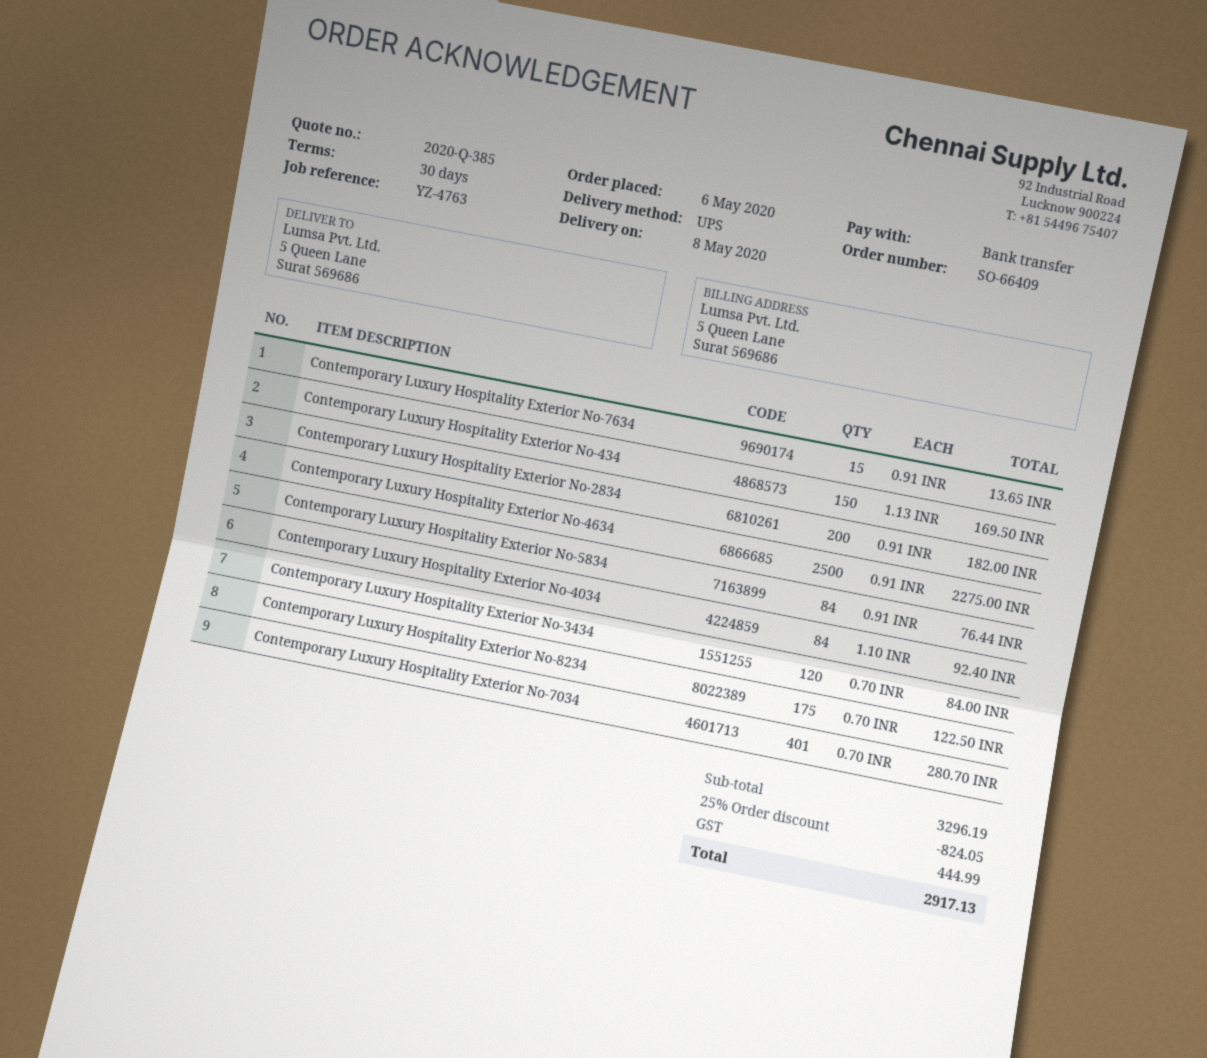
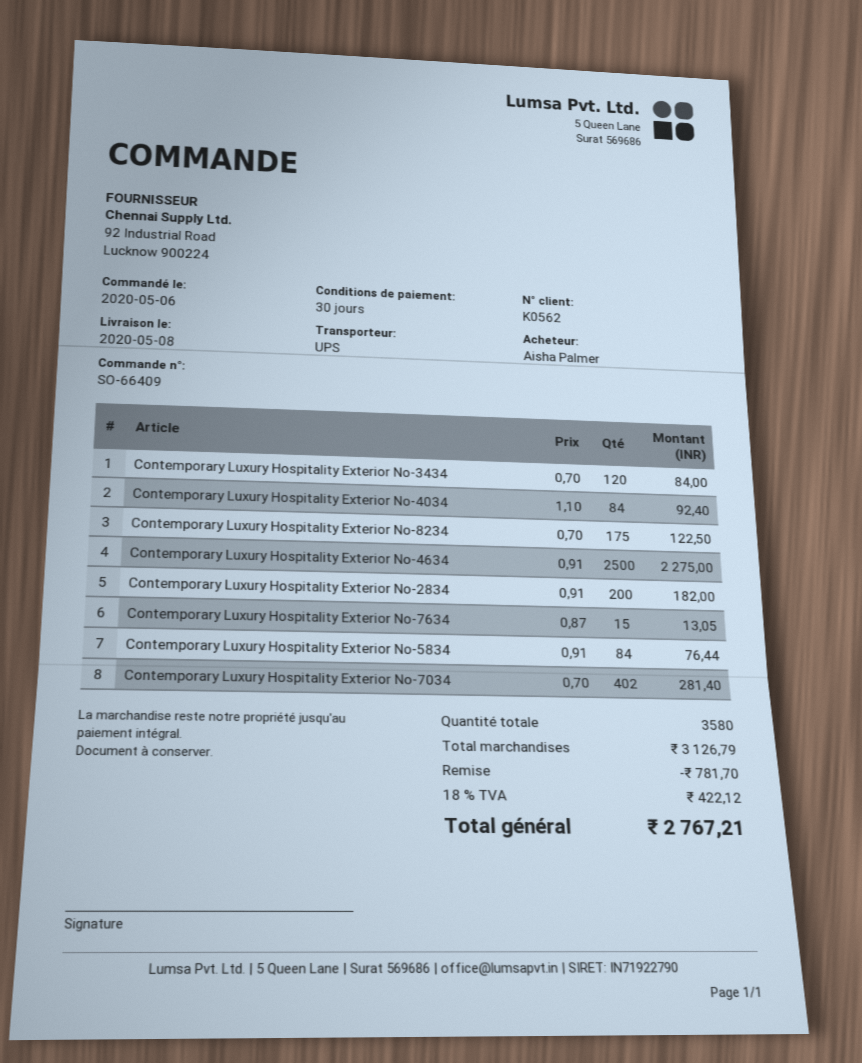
Contemporary Luxury Hospitality Exterior No-7634: 15 x 0.91 = 13.65 -> 15 x 0.87 = 13.05
Contemporary Luxury Hospitality Exterior No-434: 150 x 1.13 = 169.50 -> none
Contemporary Luxury Hospitality Exterior No-7034: 401 x 0.70 = 280.70 -> 402 x 0.70 = 281.40
subtotal: 3296.19 -> 3126.79
discount: 824.05 -> 781.70
tax: 444.99 -> 422.12
total: 2917.13 -> 2767.21

